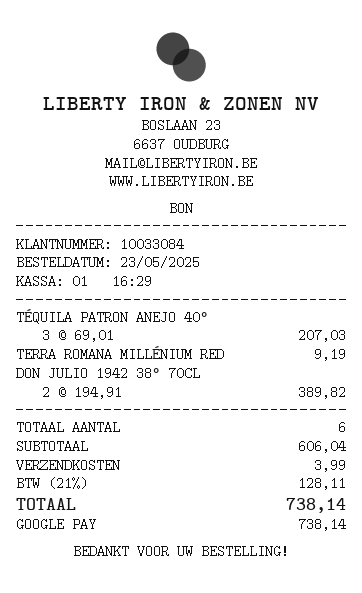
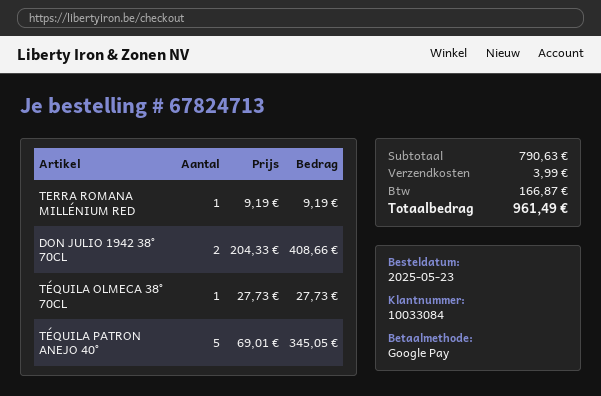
TÉQUILA PATRON ANEJO 40°: 3 x 69.01 = 207.03 -> 5 x 69.01 = 345.05
DON JULIO 1942 38° 70CL: 2 x 194.91 = 389.82 -> 2 x 204.33 = 408.66
TÉQUILA OLMECA 38° 70CL: none -> 1 x 27.73 = 27.73
subtotal: 606.04 -> 790.63
tax: 128.11 -> 166.87
total: 738.14 -> 961.49

